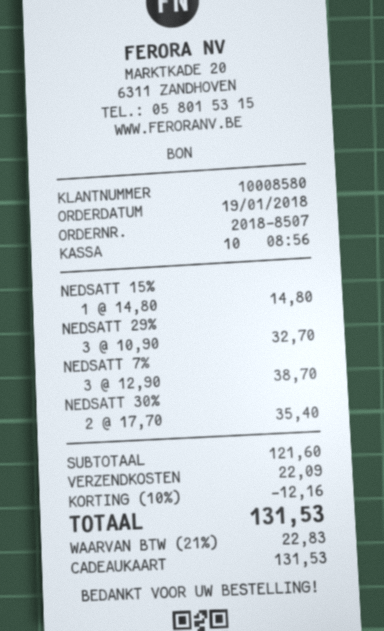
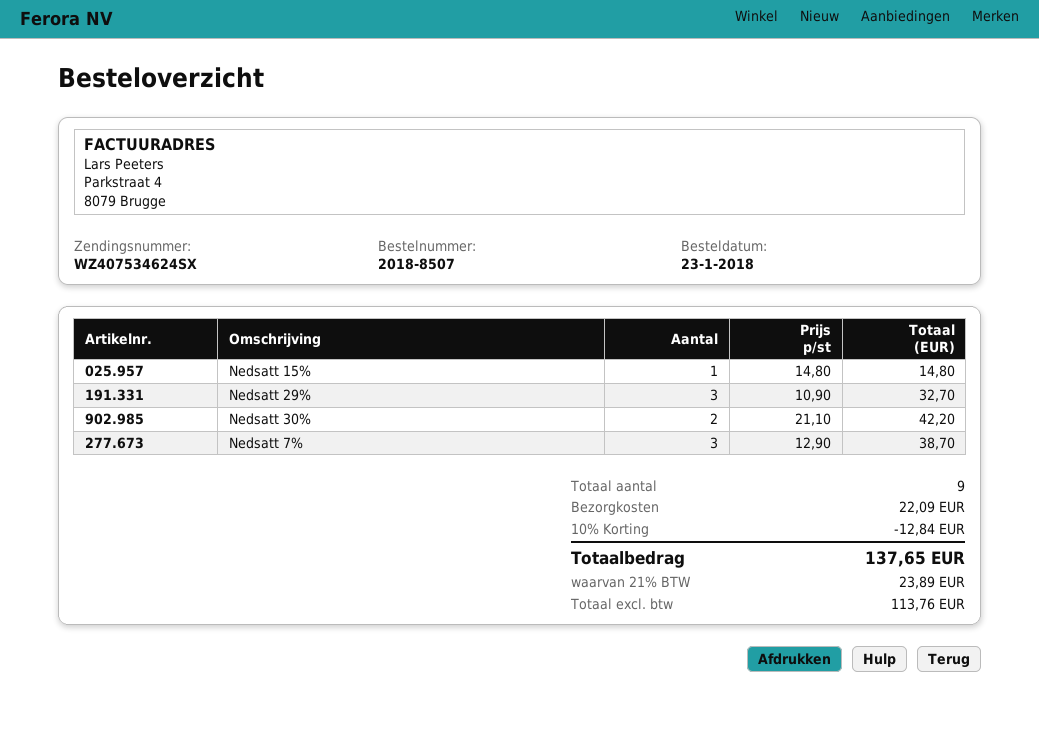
order date: 2018-01-19 -> 2018-01-23
NEDSATT 30%: 2 x 17.70 = 35.40 -> 2 x 21.10 = 42.20
discount: 10% = 12.16 -> 10% = 12.84
tax: 21% = 22.83 -> 21% = 23.89
total: 131.53 -> 137.65

